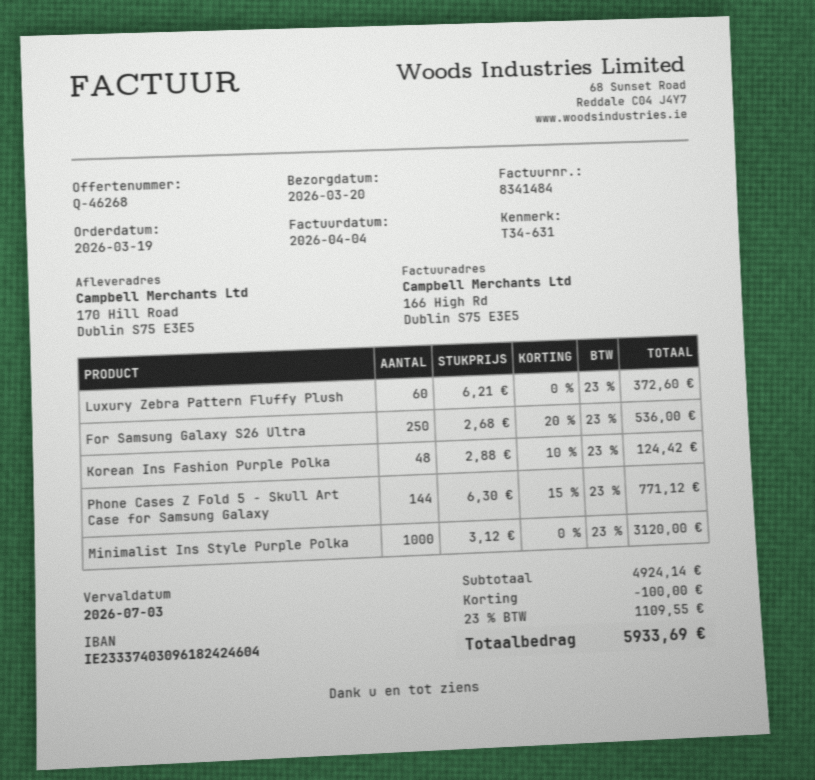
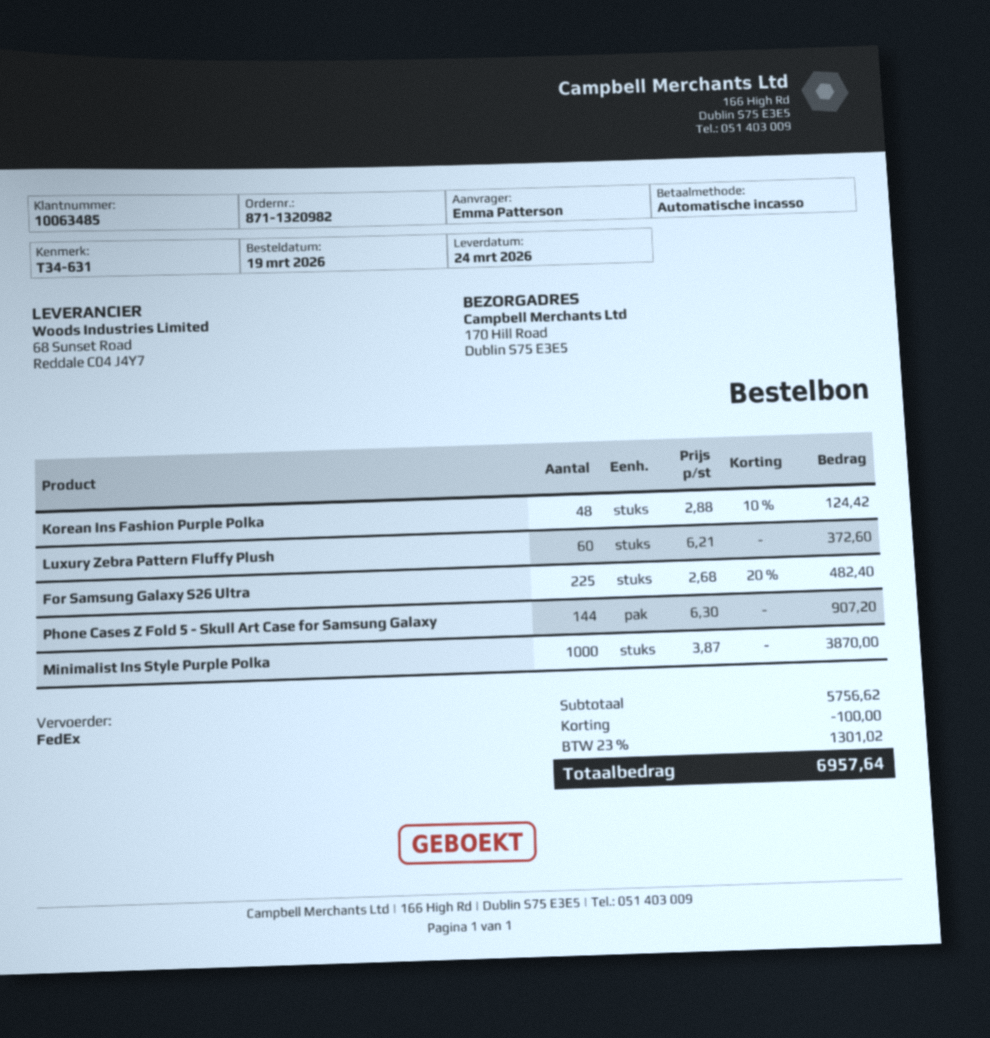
delivery date: 2026-03-20 -> 2026-03-24
For Samsung Galaxy S26 Ultra: 250 x 2.68 - 20% = 536.00 -> 225 x 2.68 - 20% = 482.40
Phone Cases Z Fold 5 - Skull Art Case for Samsung Galaxy: 144 x 6.30 - 15% = 771.12 -> 144 x 6.30 = 907.20
Minimalist Ins Style Purple Polka: 1000 x 3.12 = 3120.00 -> 1000 x 3.87 = 3870.00
subtotal: 4924.14 -> 5756.62
tax: 23% = 1109.55 -> 23% = 1301.02
total: 5933.69 -> 6957.64

